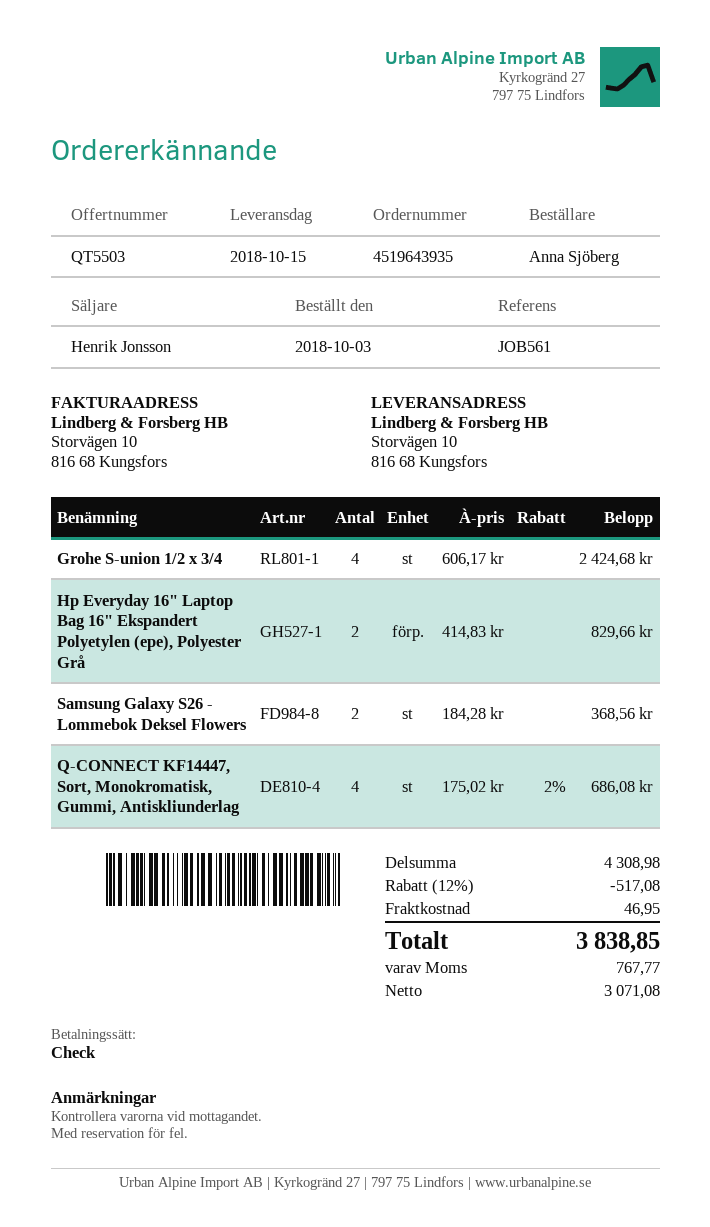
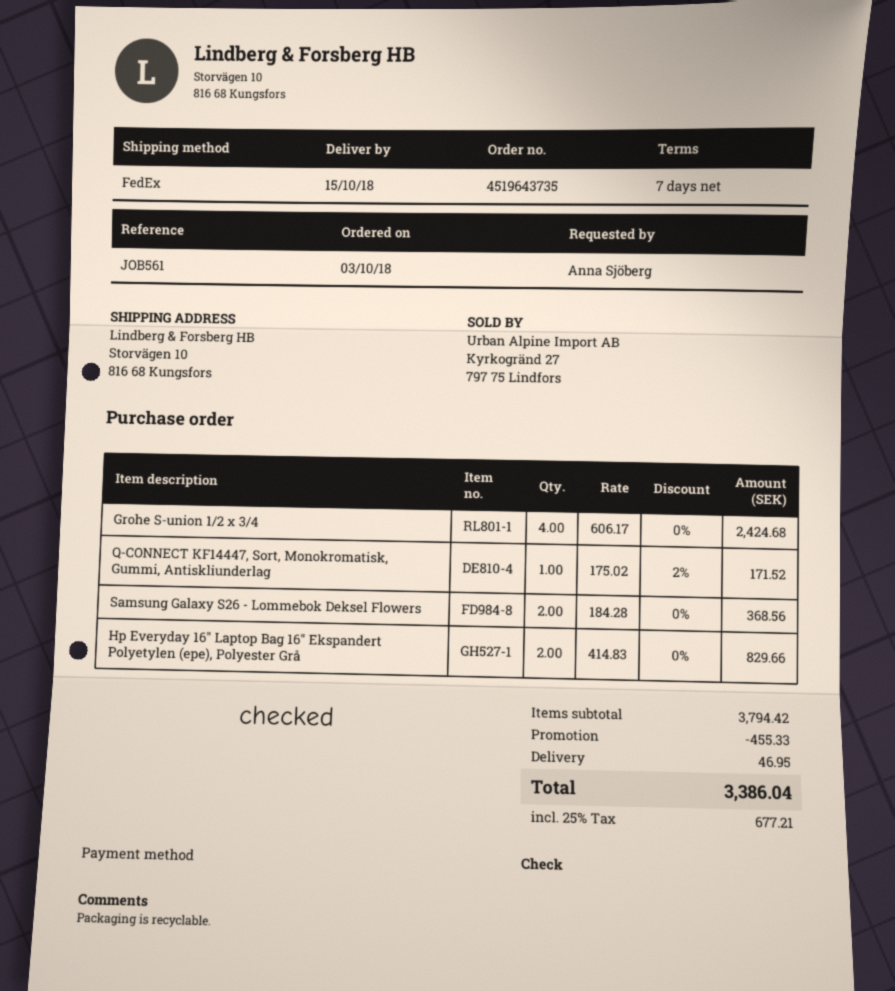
order number: 4519643935 -> 4519643735
Q-CONNECT KF14447, Sort, Monokromatisk, Gummi, Antiskliunderlag: 4 x 175.02 - 2% = 686.08 -> 1 x 175.02 - 2% = 171.52
subtotal: 4308.98 -> 3794.42
discount: 517.08 -> 455.33
tax: 767.77 -> 677.21
total: 3838.85 -> 3386.04

